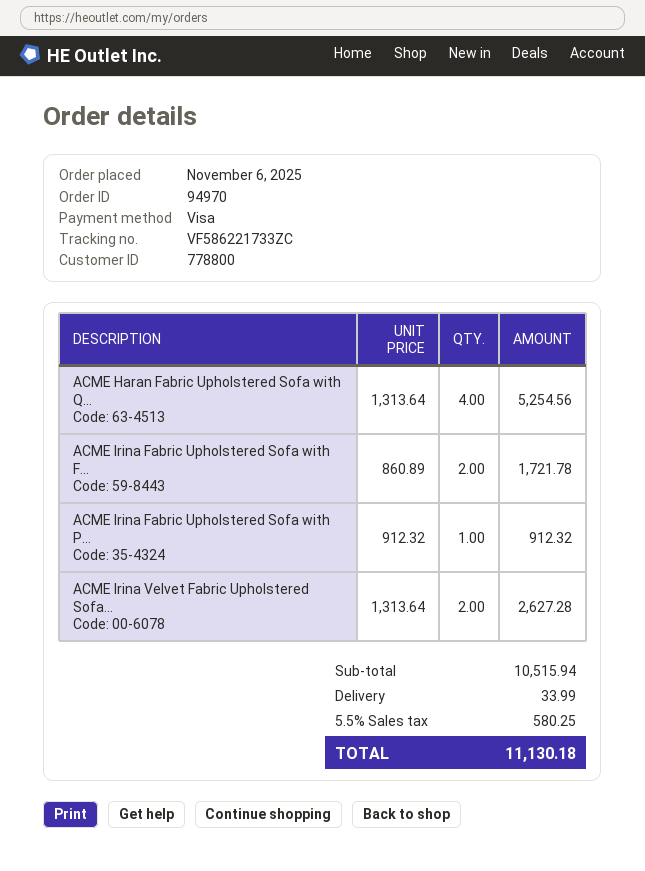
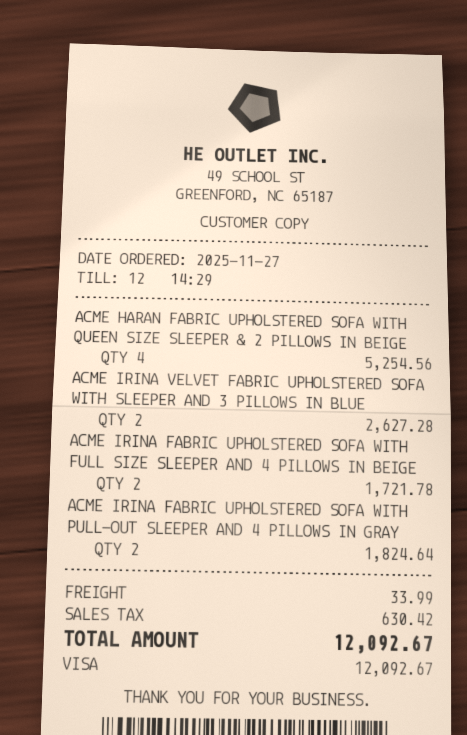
order date: 2025-11-06 -> 2025-11-27
ACME Irina Fabric Upholstered Sofa with P...: 1 for 912.32 -> 2 for 1824.64
tax: 580.25 -> 630.42
total: 11130.18 -> 12092.67

